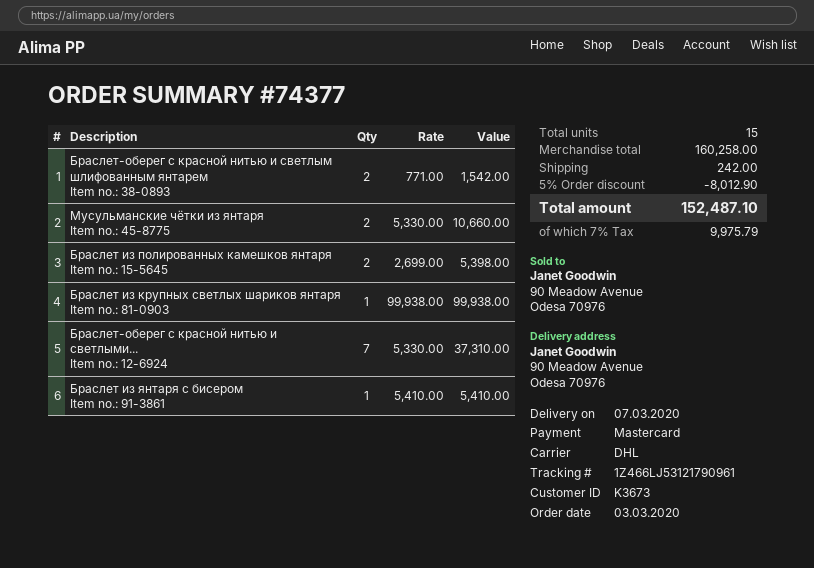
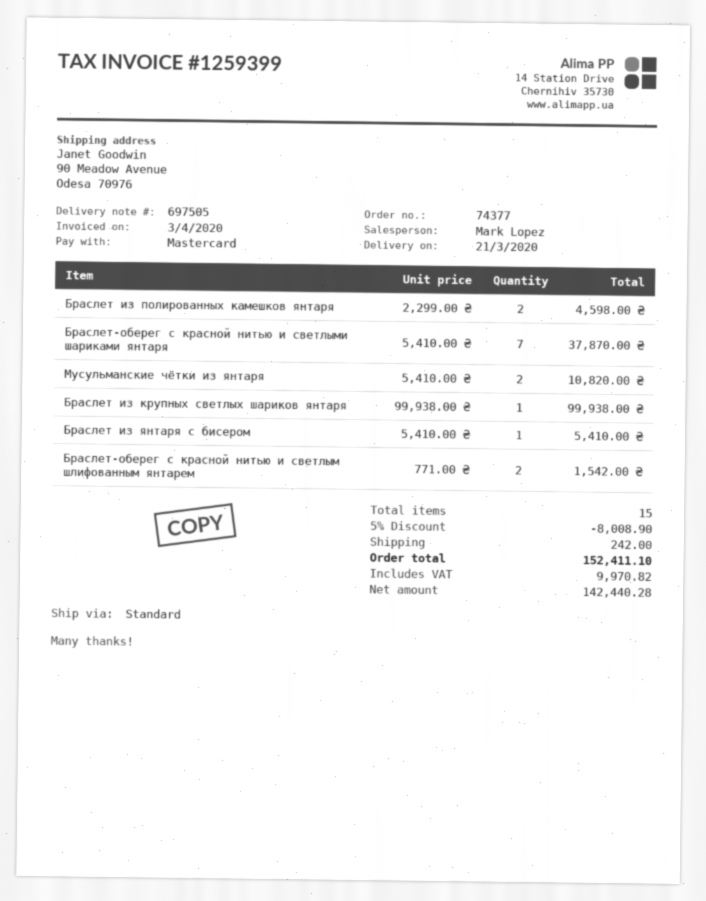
delivery date: 2020-03-07 -> 2020-03-21
shipping method: DHL -> standard
Мусульманские чётки из янтаря: 2 x 5330.00 = 10660.00 -> 2 x 5410.00 = 10820.00
Браслет из полированных камешков янтаря: 2 x 2699.00 = 5398.00 -> 2 x 2299.00 = 4598.00
Браслет-оберег с красной нитью и светлыми...: 7 x 5330.00 = 37310.00 -> 7 x 5410.00 = 37870.00
discount: 5% = 8012.90 -> 5% = 8008.90
tax: 9975.79 -> 9970.82
total: 152487.10 -> 152411.10

